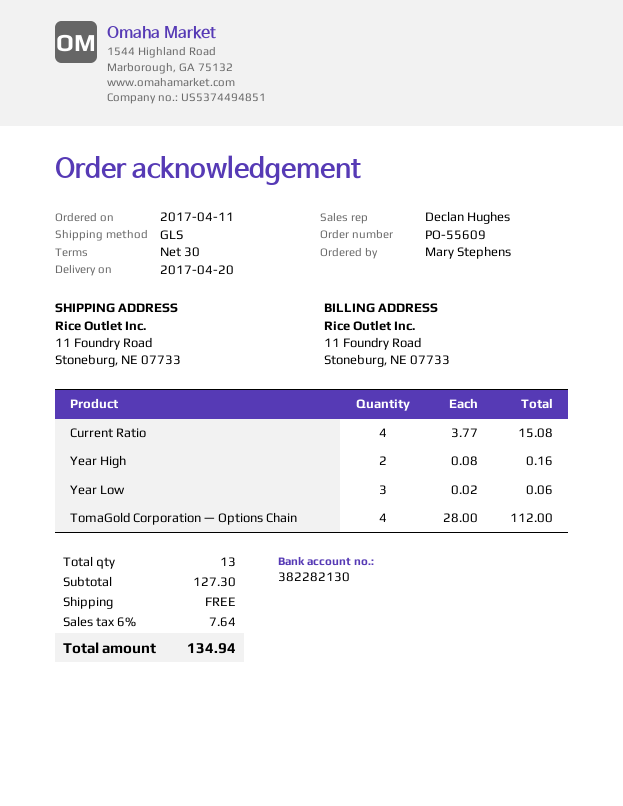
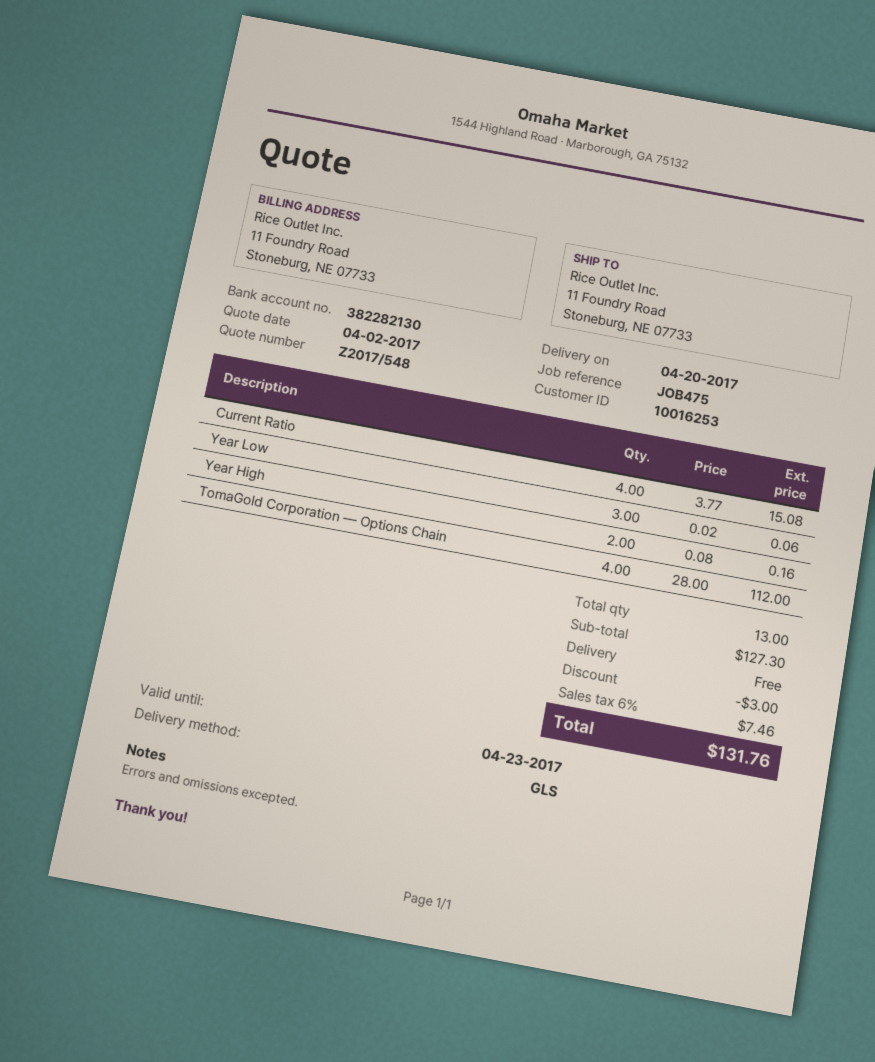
discount: none -> 3.00
tax: 6% = 7.64 -> 6% = 7.46
total: 134.94 -> 131.76

